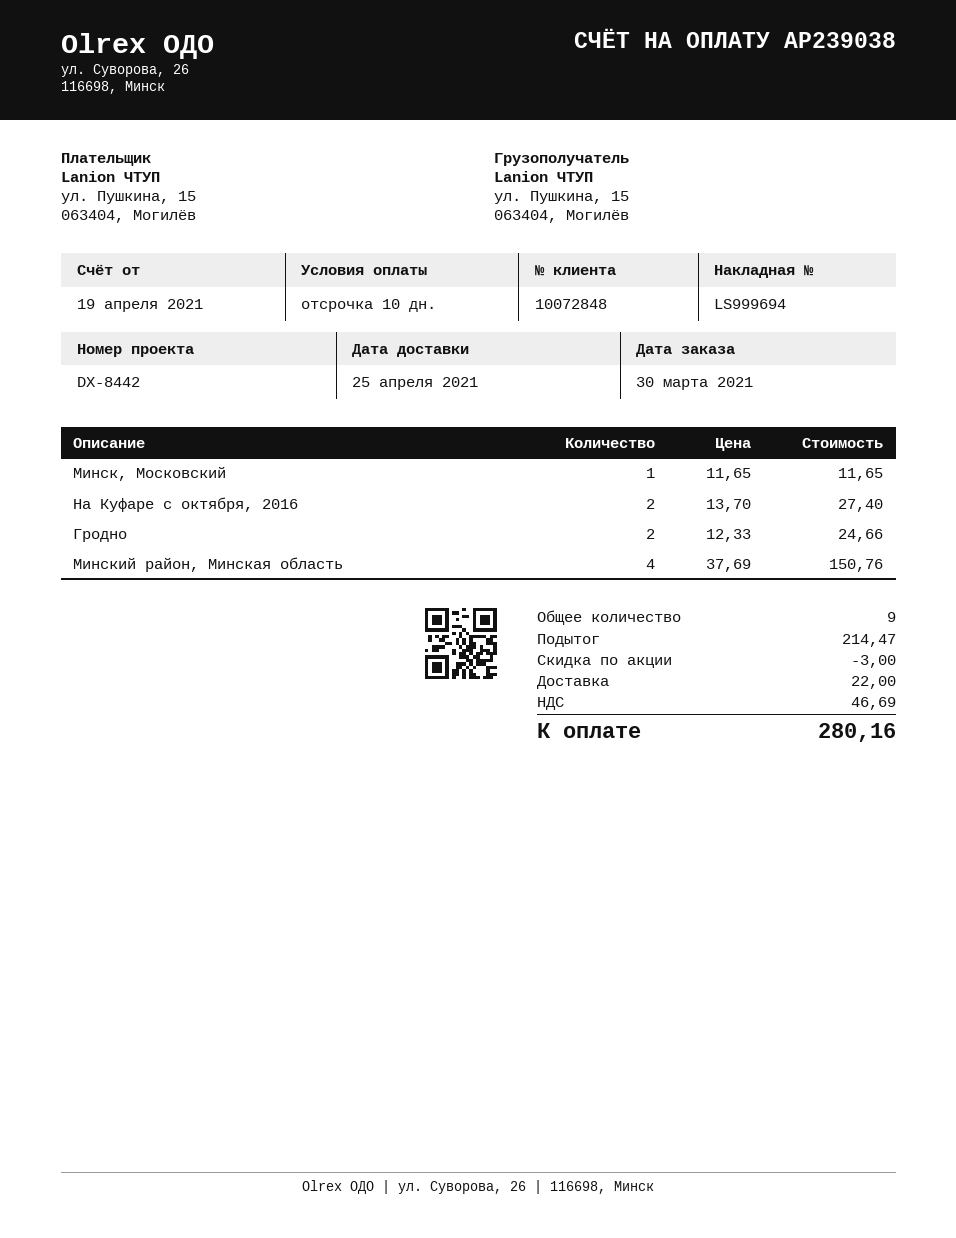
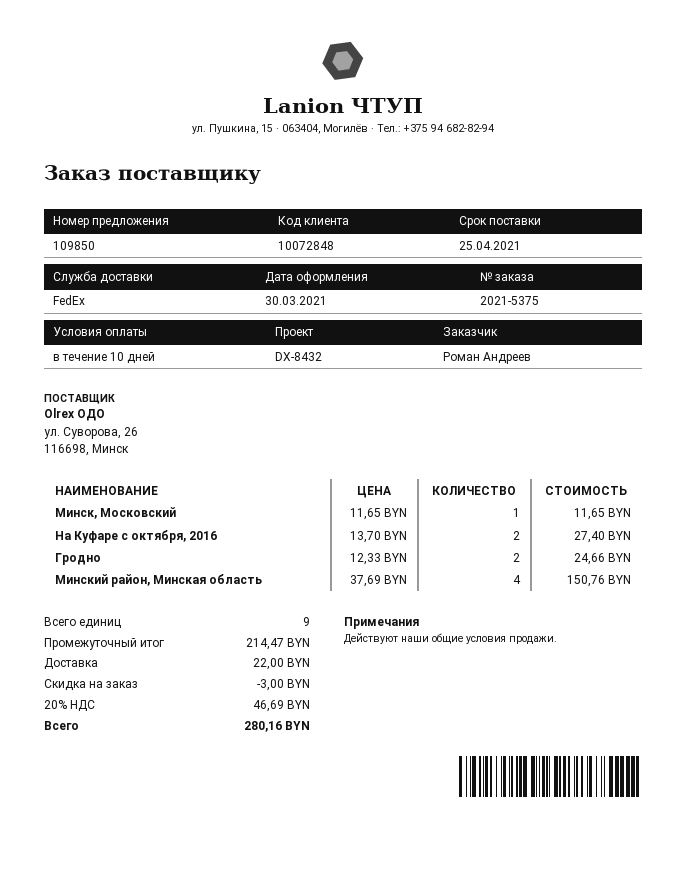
reference: DX-8442 -> DX-8432

